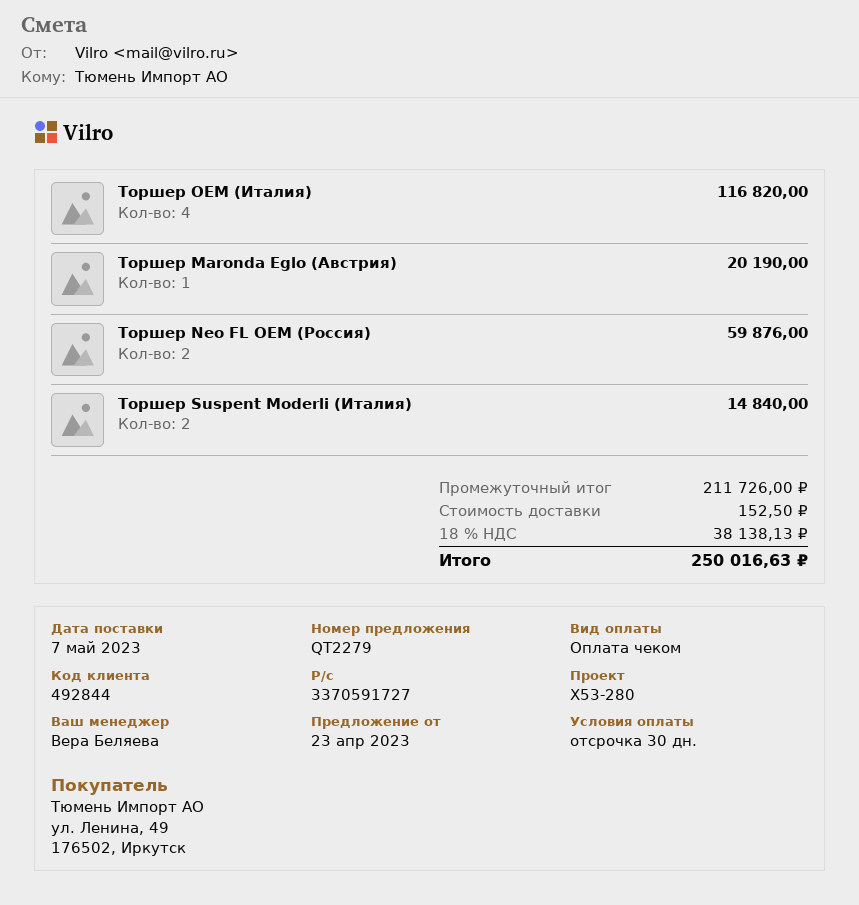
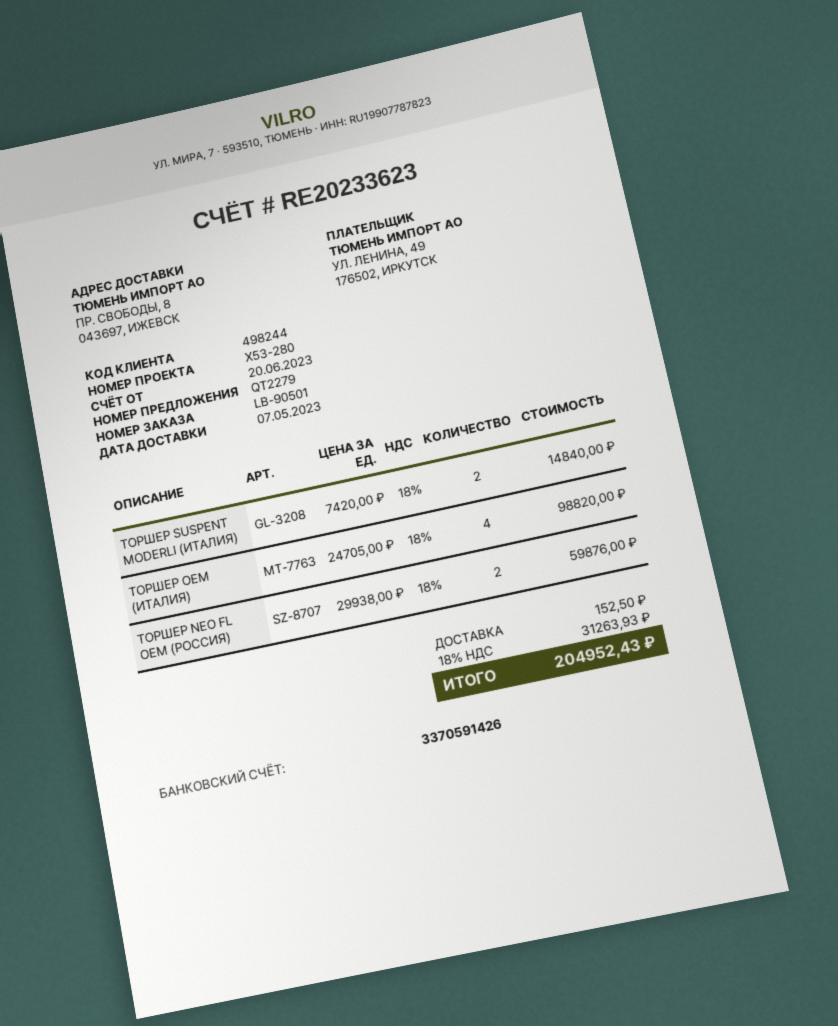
customer number: 492844 -> 498244
bank account: 3370591727 -> 3370591426
Торшер OEM (Италия): 4 for 116820.00 -> 4 for 98820.00
Торшер Maronda Eglo (Австрия): 1 for 20190.00 -> none
tax: 18% = 38138.13 -> 18% = 31263.93
total: 250016.63 -> 204952.43

